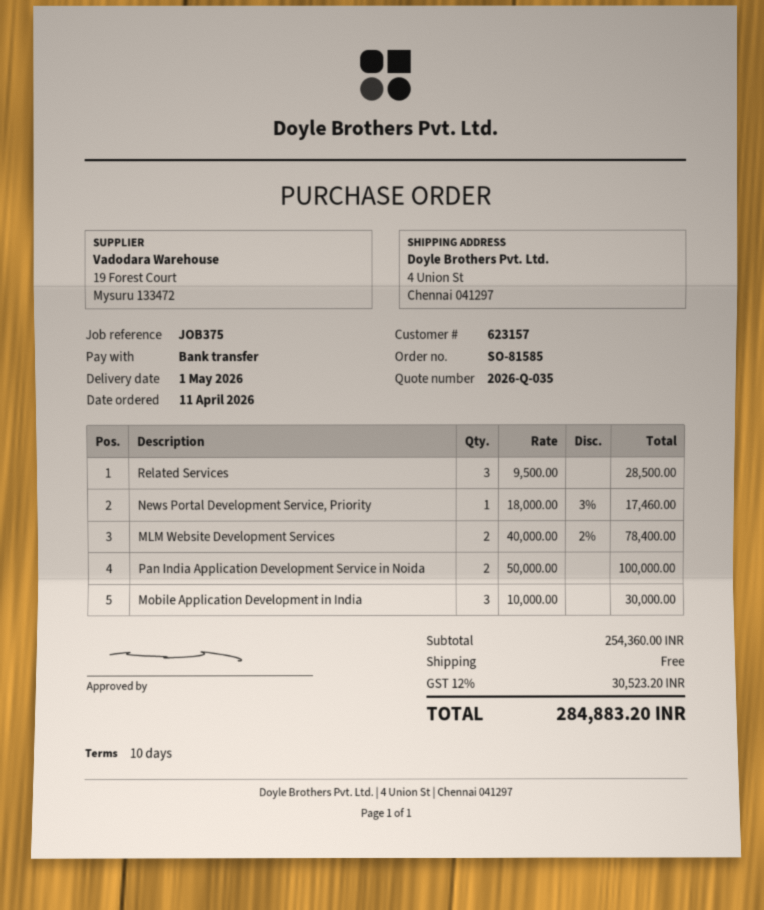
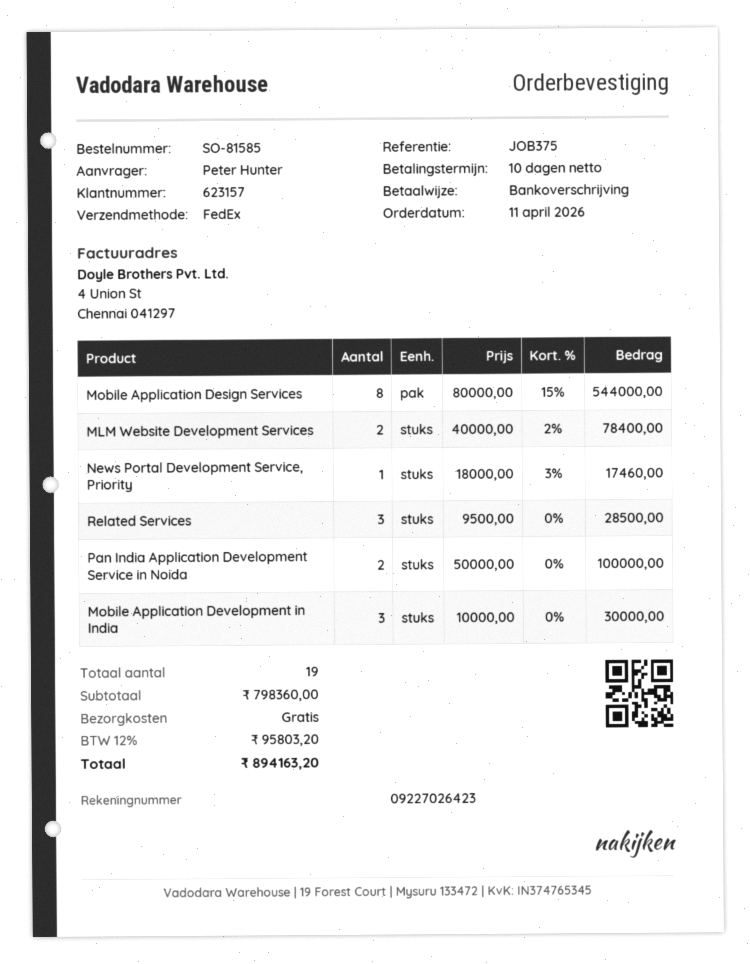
Mobile Application Design Services: none -> 8 x 80000.00 - 15% = 544000.00
subtotal: 254360.00 -> 798360.00
tax: 12% = 30523.20 -> 12% = 95803.20
total: 284883.20 -> 894163.20

